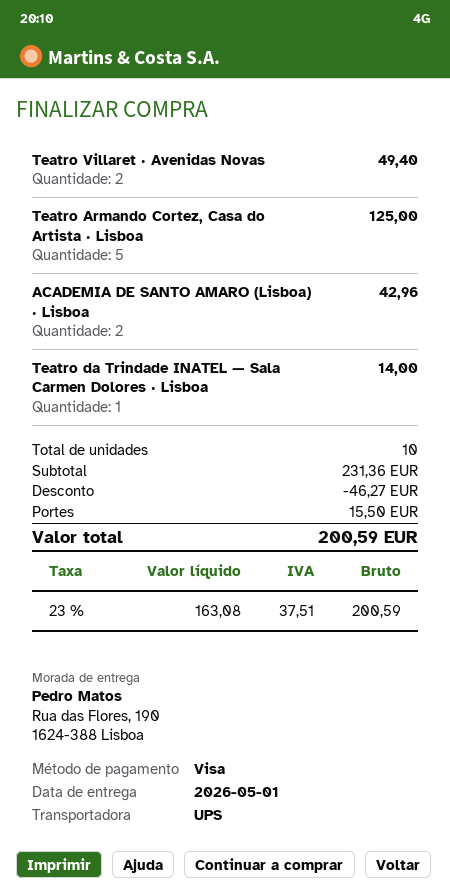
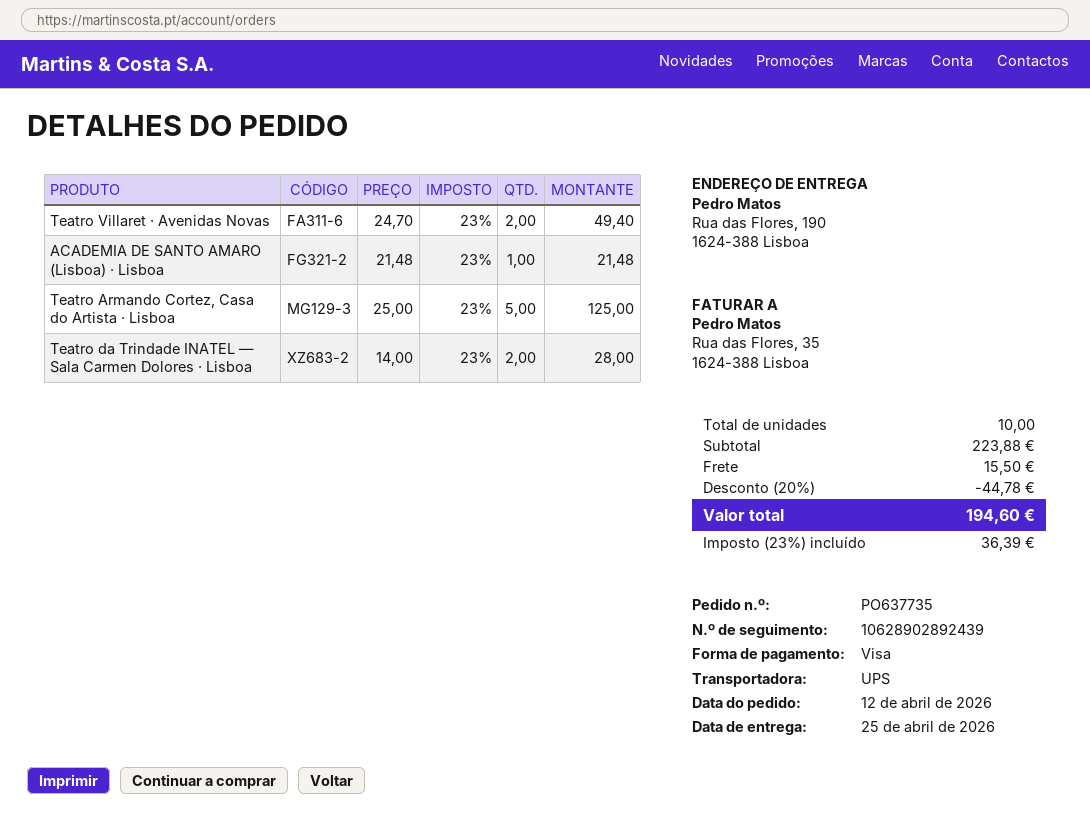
delivery date: 2026-05-01 -> 2026-04-25
ACADEMIA DE SANTO AMARO (Lisboa) · Lisboa: 2 for 42.96 -> 1 for 21.48
Teatro da Trindade INATEL — Sala Carmen Dolores · Lisboa: 1 for 14.00 -> 2 for 28.00
subtotal: 231.36 -> 223.88
discount: 46.27 -> 44.78
tax: 23% = 37.51 -> 23% = 36.39
total: 200.59 -> 194.60

